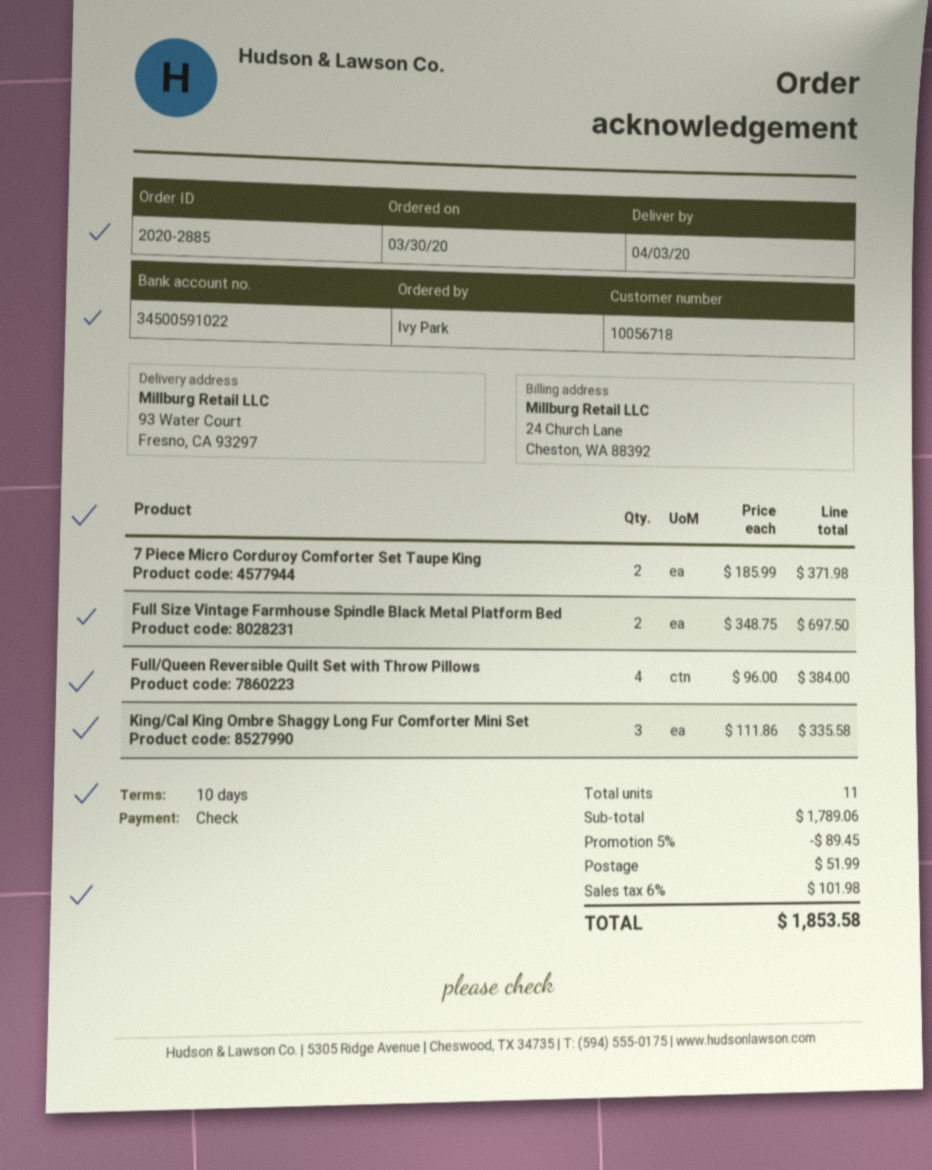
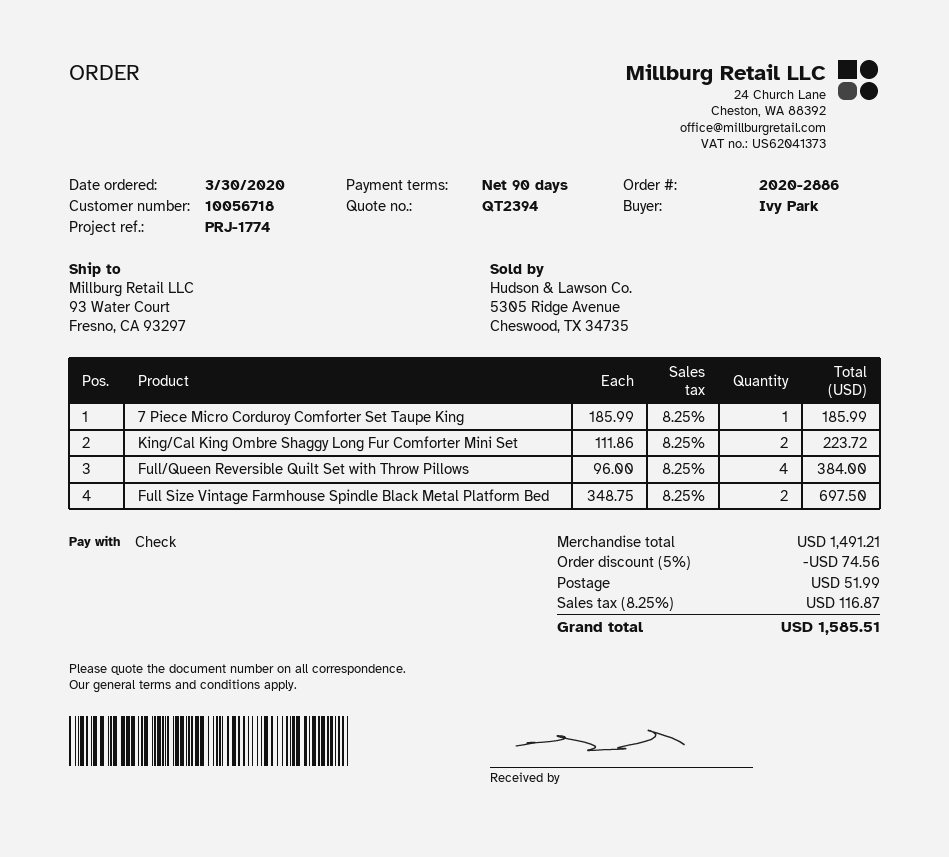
order number: 2020-2885 -> 2020-2886
payment terms: 10 days -> 90 days
7 Piece Micro Corduroy Comforter Set Taupe King: 2 x 185.99 = 371.98 -> 1 x 185.99 = 185.99
King/Cal King Ombre Shaggy Long Fur Comforter Mini Set: 3 x 111.86 = 335.58 -> 2 x 111.86 = 223.72
subtotal: 1789.06 -> 1491.21
discount: 5% = 89.45 -> 5% = 74.56
tax: 6% = 101.98 -> 8.25% = 116.87
total: 1853.58 -> 1585.51

